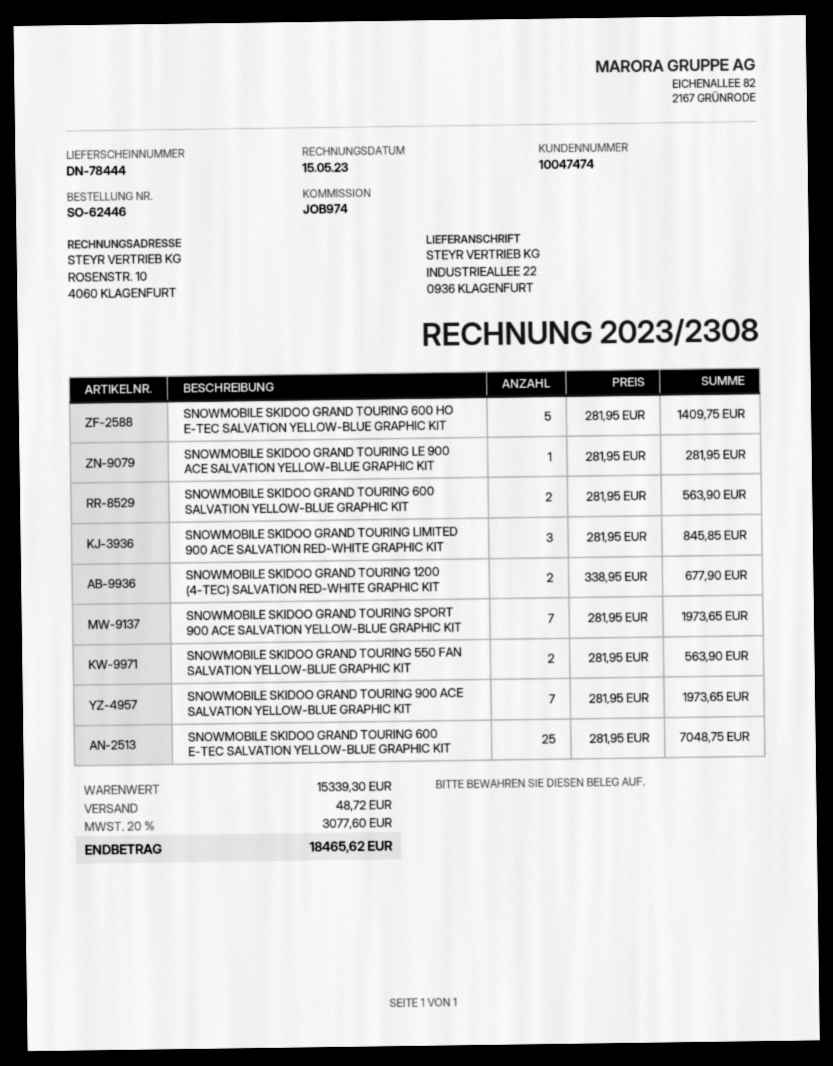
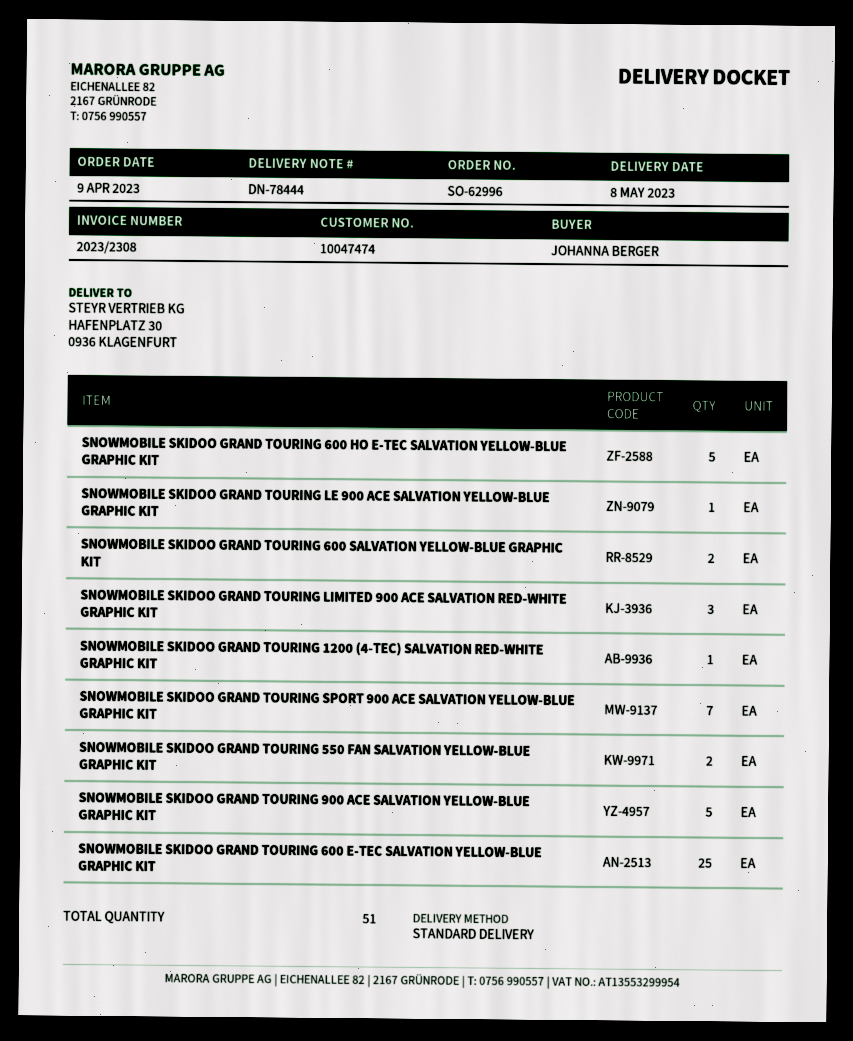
order number: SO-62446 -> SO-62996
ship to: INDUSTRIEALLEE 22, 0936 KLAGENFURT -> HAFENPLATZ 30, 0936 KLAGENFURT
SNOWMOBILE SKIDOO GRAND TOURING 1200 (4-TEC) SALVATION RED-WHITE GRAPHIC KIT: 2 -> 1
SNOWMOBILE SKIDOO GRAND TOURING 900 ACE SALVATION YELLOW-BLUE GRAPHIC KIT: 7 -> 5

